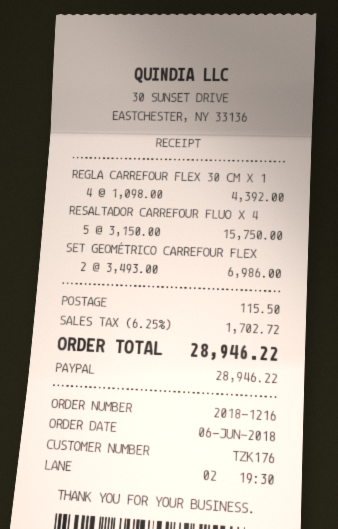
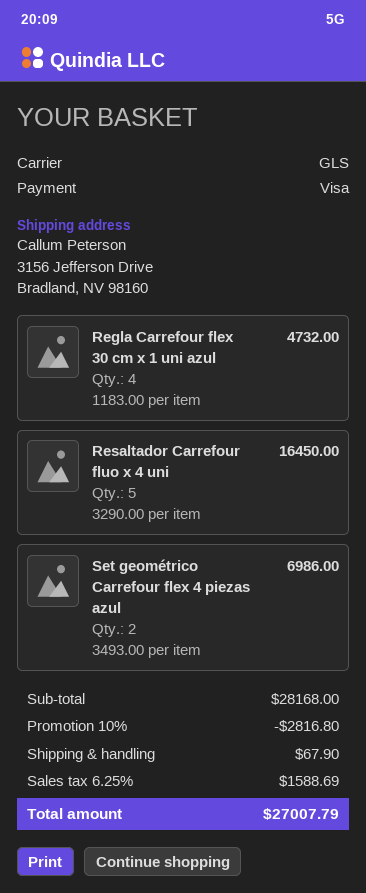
payment method: PayPal -> Visa
REGLA CARREFOUR FLEX 30 CM X 1: 4 x 1098.00 = 4392.00 -> 4 x 1183.00 = 4732.00
RESALTADOR CARREFOUR FLUO X 4: 5 x 3150.00 = 15750.00 -> 5 x 3290.00 = 16450.00
discount: none -> 10% = 2816.80
shipping: 115.50 -> 67.90
tax: 6.25% = 1702.72 -> 6.25% = 1588.69
total: 28946.22 -> 27007.79

